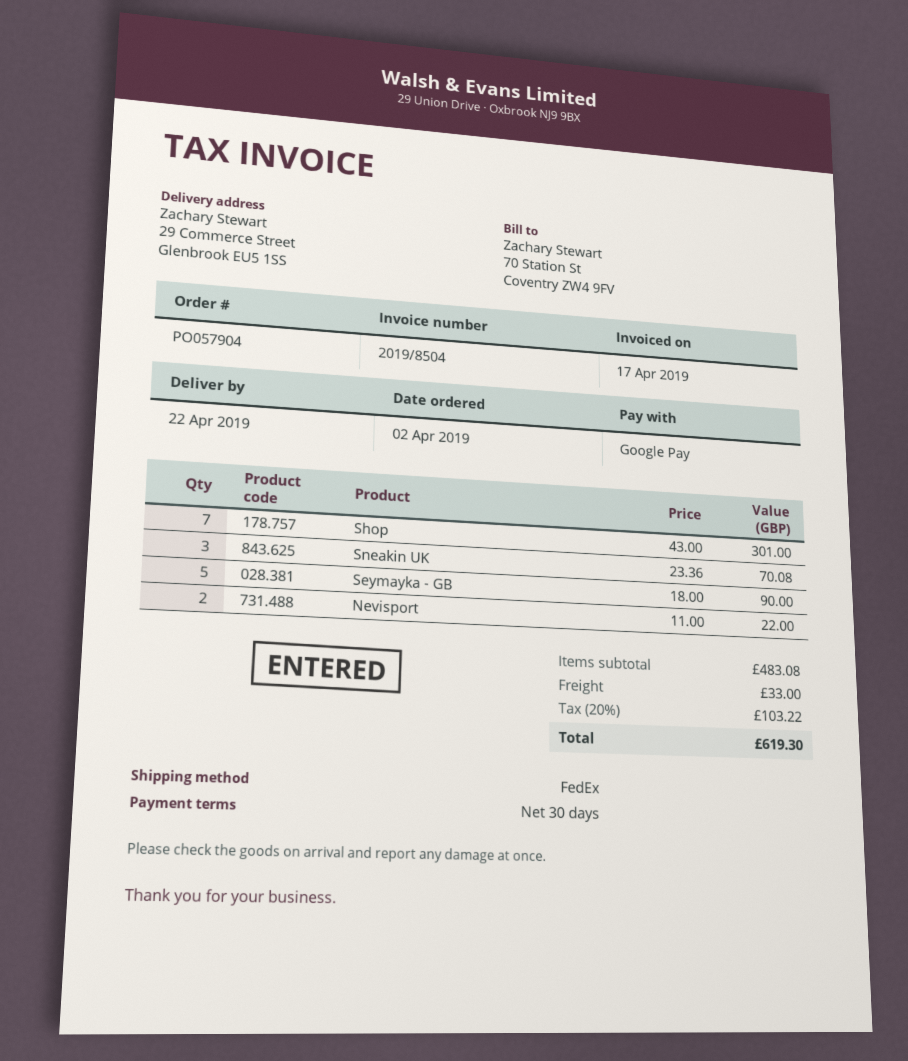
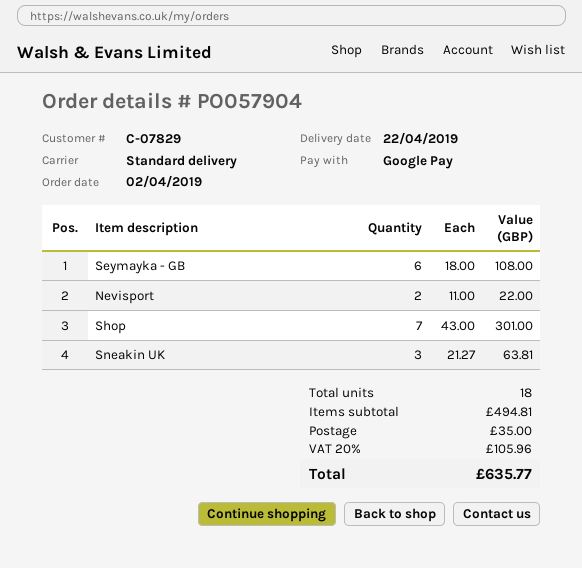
shipping method: FedEx -> standard
Sneakin UK: 3 x 23.36 = 70.08 -> 3 x 21.27 = 63.81
Seymayka - GB: 5 x 18.00 = 90.00 -> 6 x 18.00 = 108.00
subtotal: 483.08 -> 494.81
shipping: 33.00 -> 35.00
tax: 20% = 103.22 -> 20% = 105.96
total: 619.30 -> 635.77

